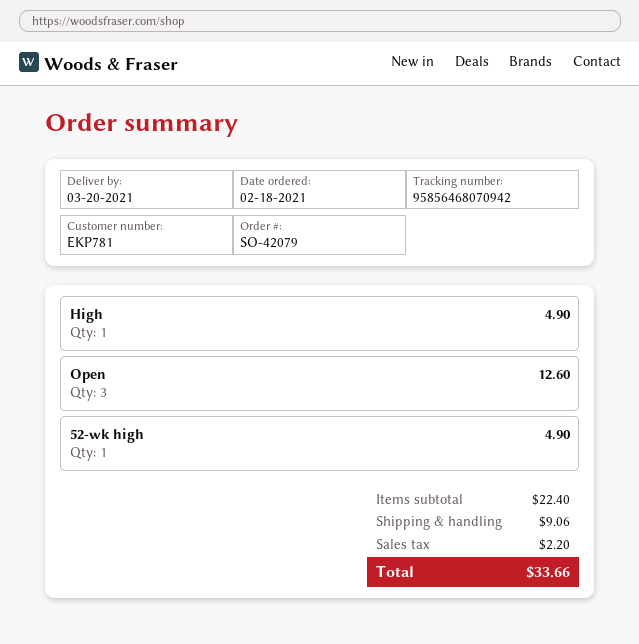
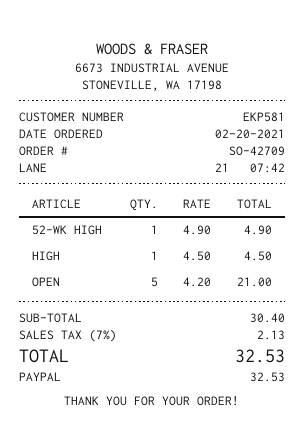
order number: SO-42079 -> SO-42709
order date: 2021-02-18 -> 2021-02-20
customer number: EKP781 -> EKP581
High: 1 for 4.90 -> 1 for 4.50
Open: 3 for 12.60 -> 5 for 21.00
subtotal: 22.40 -> 30.40
shipping: 9.06 -> none
tax: 2.20 -> 2.13
total: 33.66 -> 32.53

